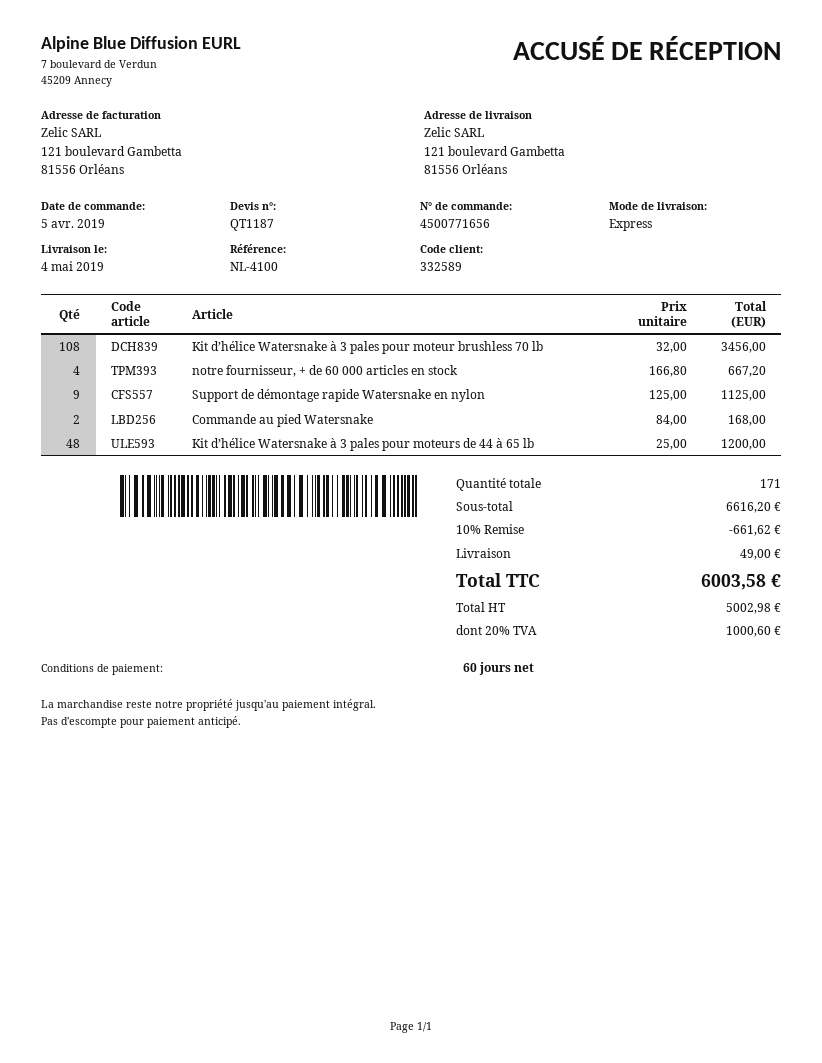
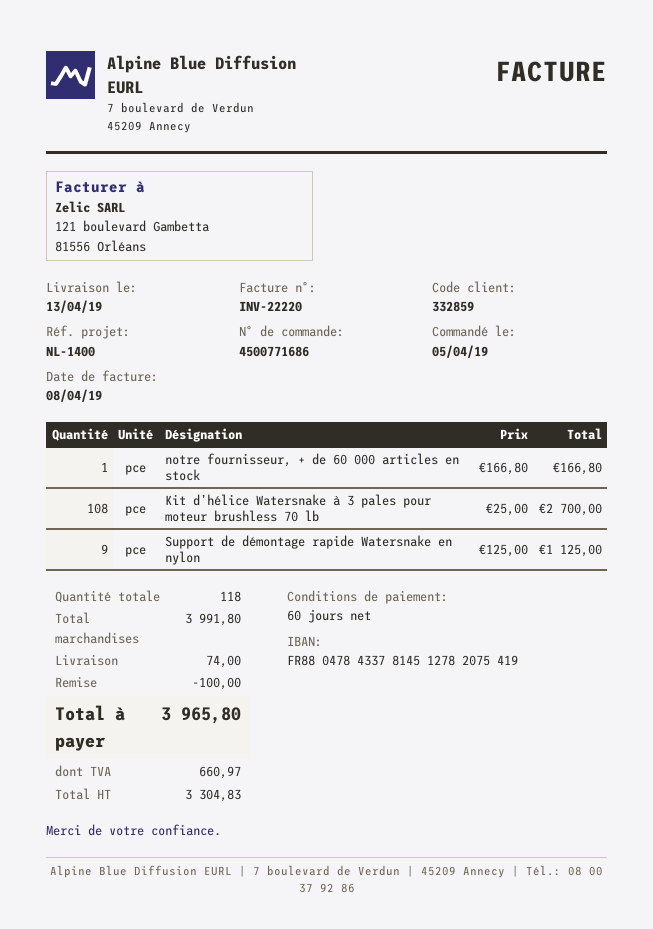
order number: 4500771656 -> 4500771686
delivery date: 2019-05-04 -> 2019-04-13
customer number: 332589 -> 332859
reference: NL-4100 -> NL-1400
Kit d’hélice Watersnake à 3 pales pour moteur brushless 70 lb: 108 x 32.00 = 3456.00 -> 108 x 25.00 = 2700.00
notre fournisseur, + de 60 000 articles en stock: 4 x 166.80 = 667.20 -> 1 x 166.80 = 166.80
Commande au pied Watersnake: 2 x 84.00 = 168.00 -> none
Kit d’hélice Watersnake à 3 pales pour moteurs de 44 à 65 lb: 48 x 25.00 = 1200.00 -> none
total quantity: 171 -> 118
subtotal: 6616.20 -> 3991.80
discount: 661.62 -> 100.00
shipping: 49.00 -> 74.00
net: 5002.98 -> 3304.83
tax: 1000.60 -> 660.97
total: 6003.58 -> 3965.80

